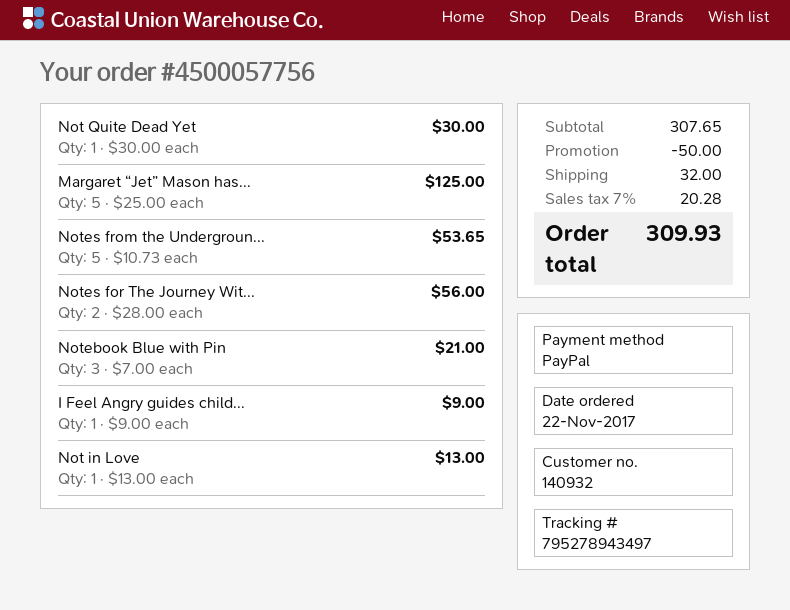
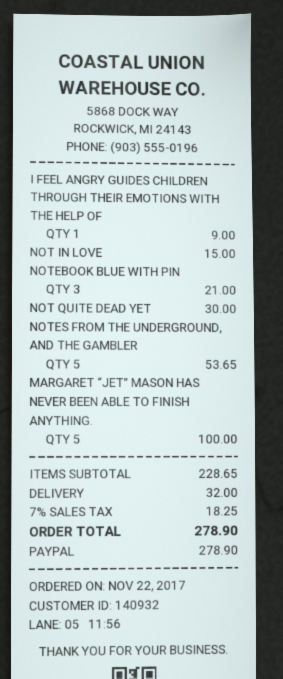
Margaret “Jet” Mason has...: 5 for 125.00 -> 5 for 100.00
Notes for The Journey Wit...: 2 for 56.00 -> none
Not in Love: 1 for 13.00 -> 1 for 15.00
subtotal: 307.65 -> 228.65
discount: 50.00 -> none
tax: 7% = 20.28 -> 7% = 18.25
total: 309.93 -> 278.90

